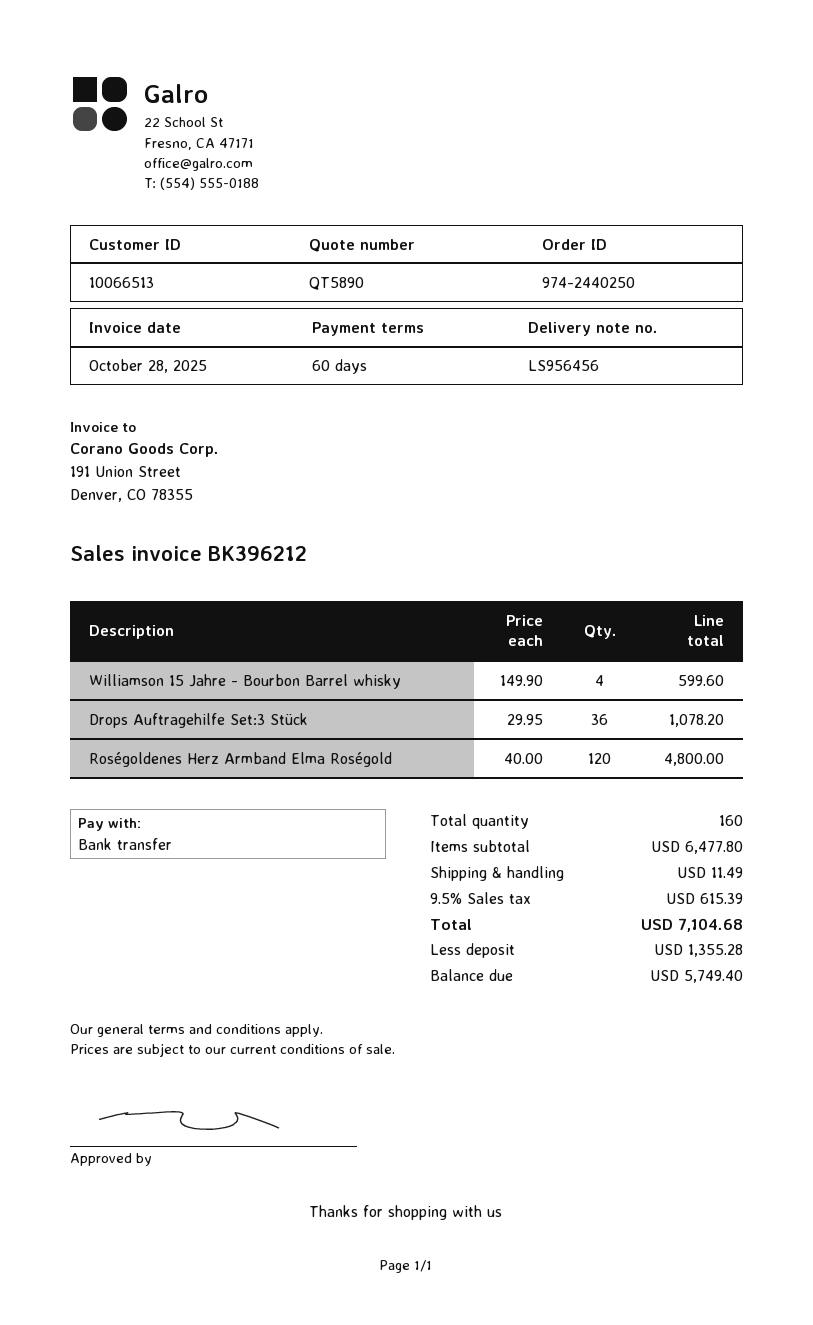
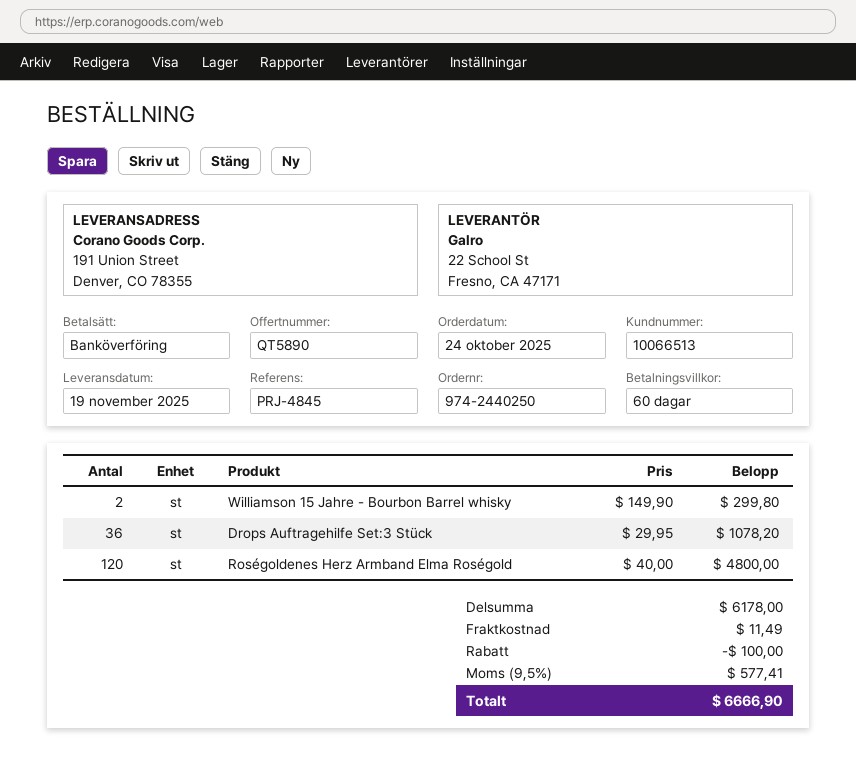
Williamson 15 Jahre - Bourbon Barrel whisky: 4 x 149.90 = 599.60 -> 2 x 149.90 = 299.80
subtotal: 6477.80 -> 6178.00
discount: none -> 100.00
tax: 9.5% = 615.39 -> 9.5% = 577.41
total: 7104.68 -> 6666.90

